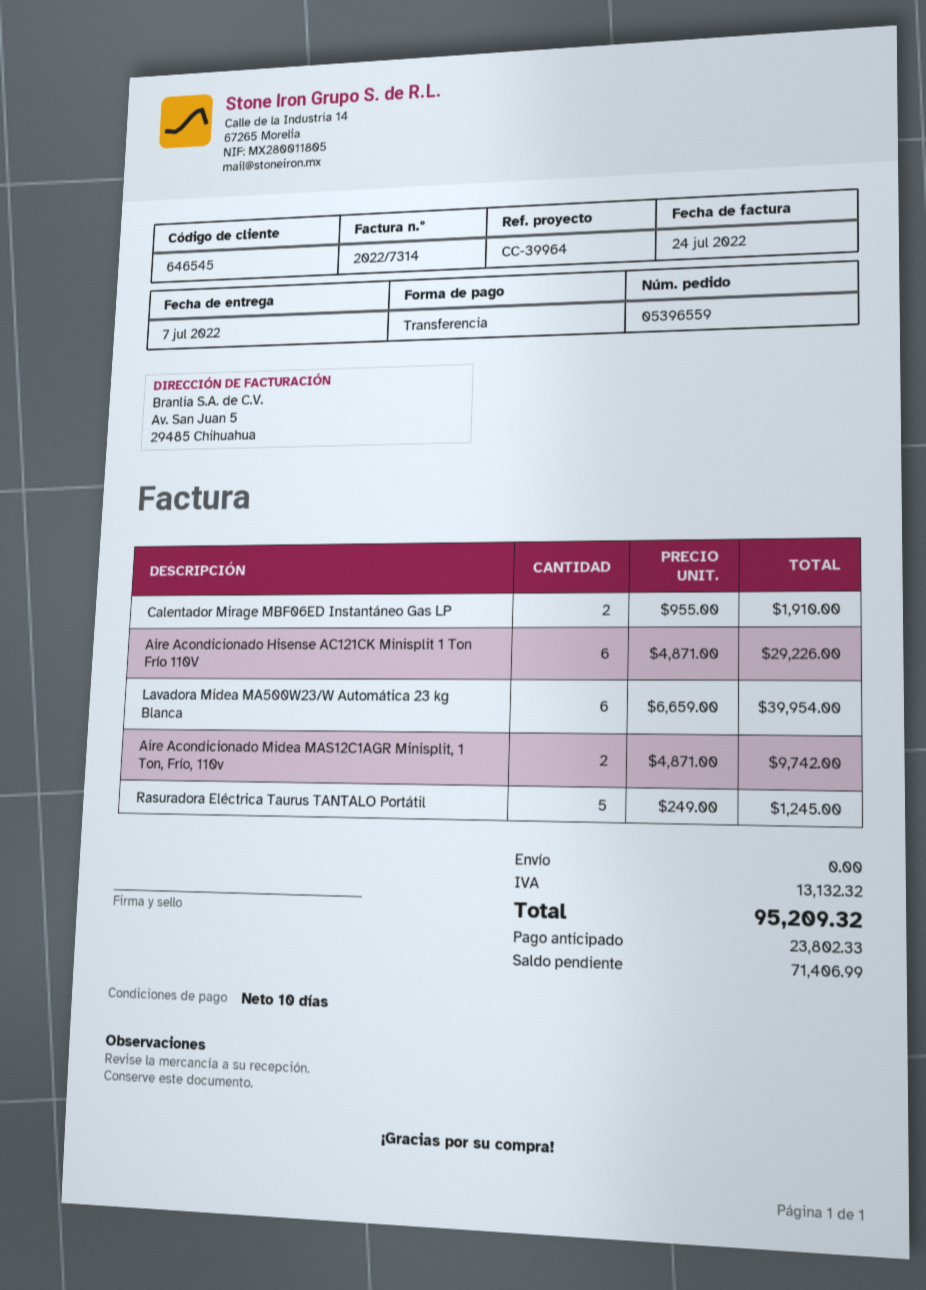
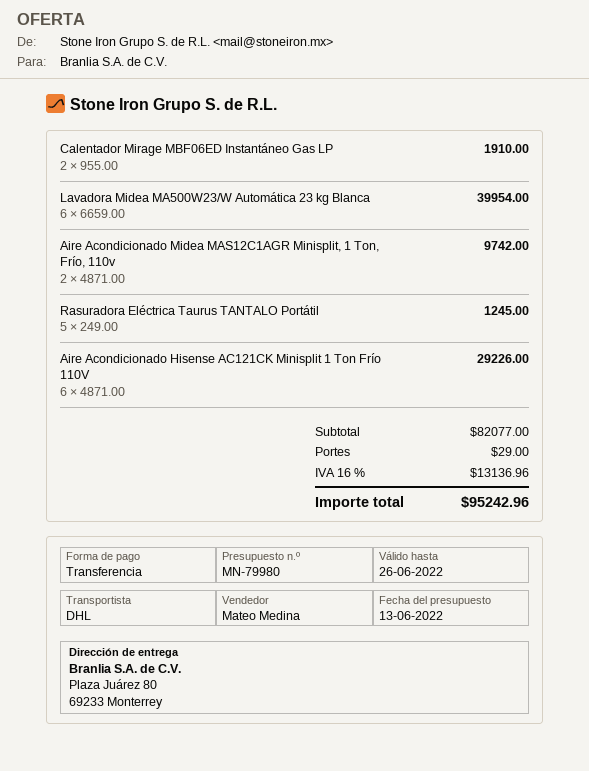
shipping: 0.00 -> 29.00
tax: 13132.32 -> 13136.96
total: 95209.32 -> 95242.96

